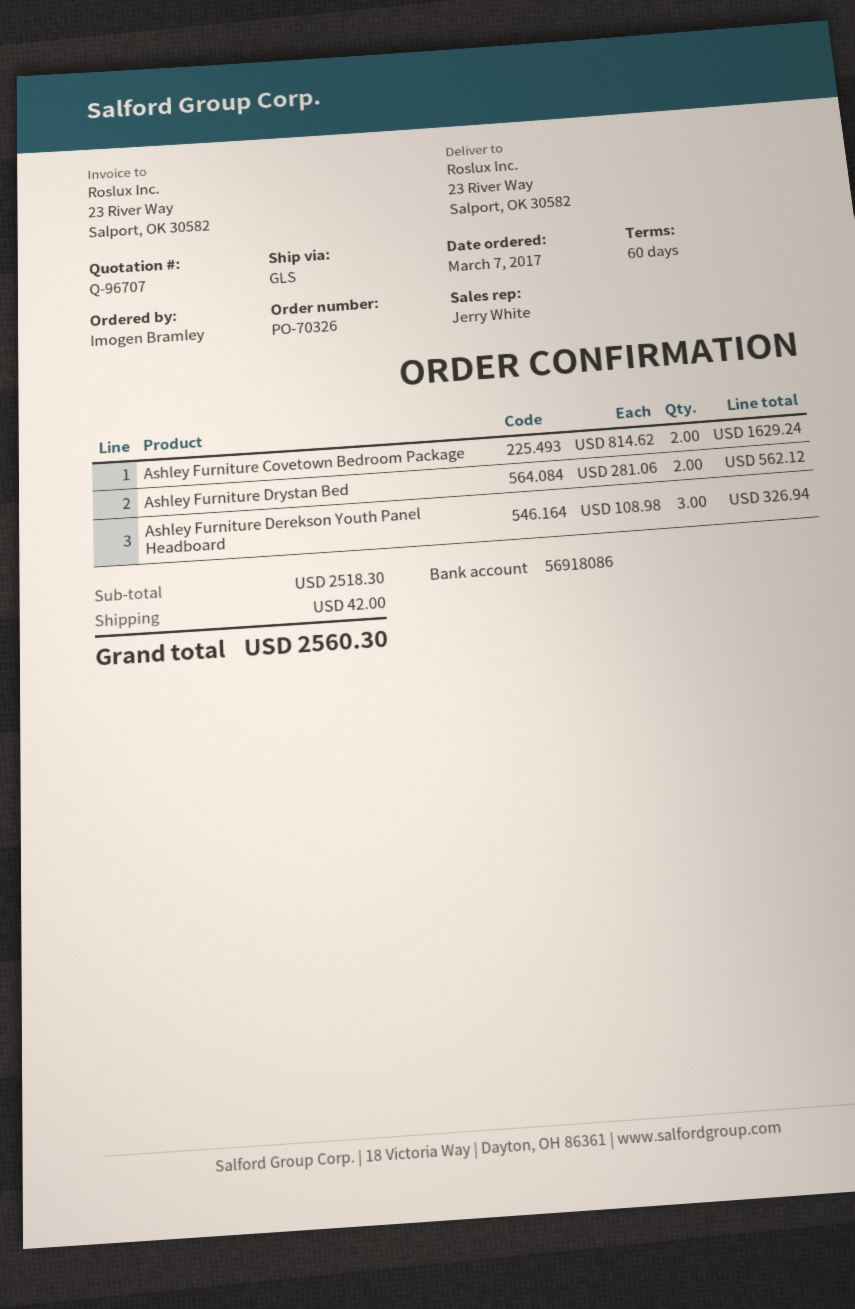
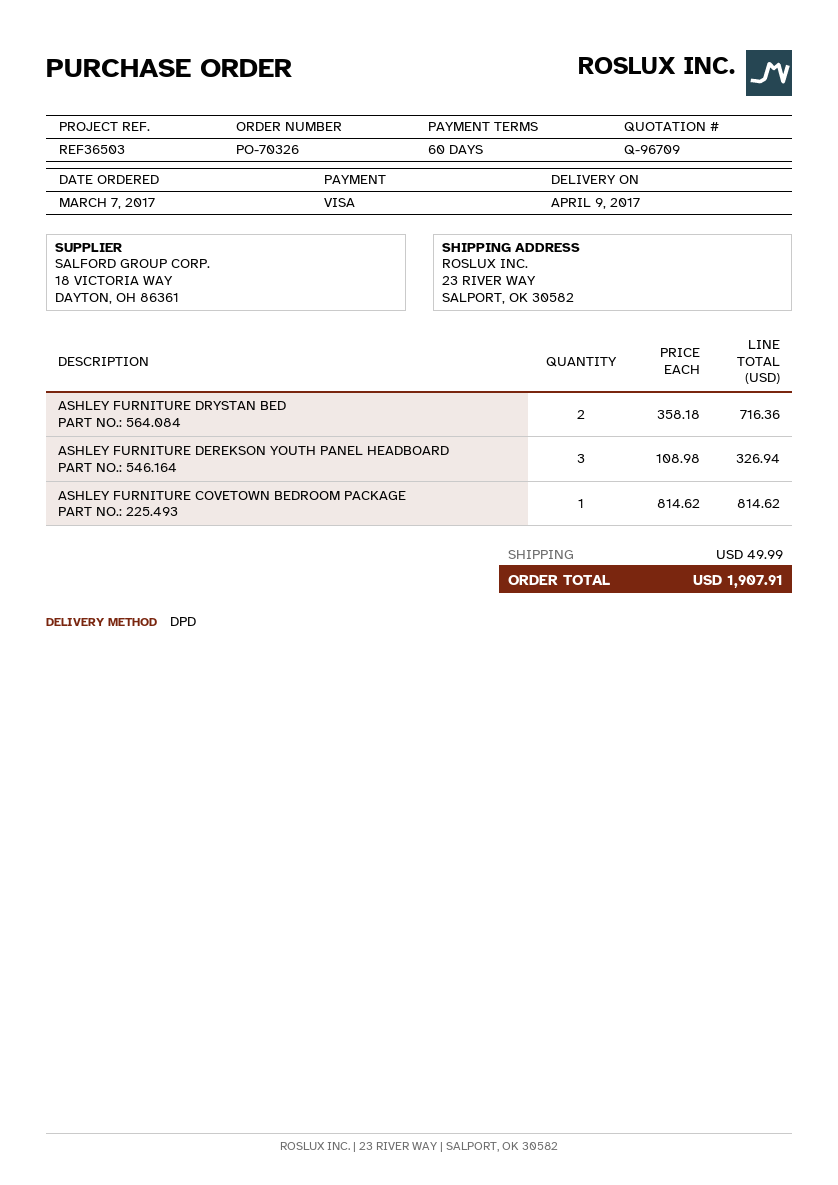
quote number: Q-96707 -> Q-96709
shipping method: GLS -> DPD
Ashley Furniture Covetown Bedroom Package: 2 x 814.62 = 1629.24 -> 1 x 814.62 = 814.62
Ashley Furniture Drystan Bed: 2 x 281.06 = 562.12 -> 2 x 358.18 = 716.36
shipping: 42.00 -> 49.99
total: 2560.30 -> 1907.91

